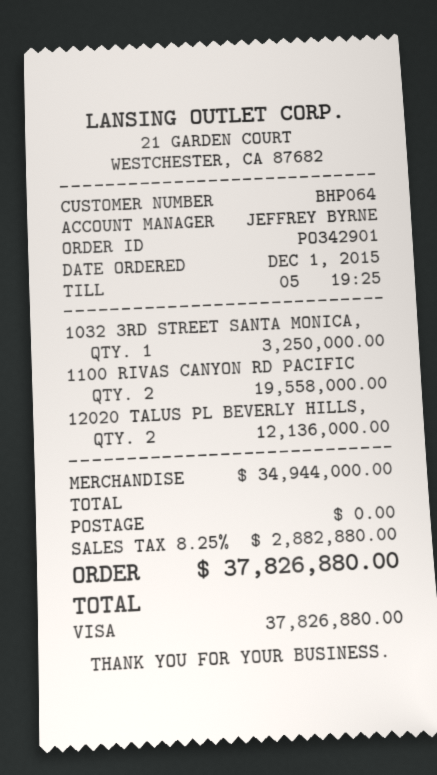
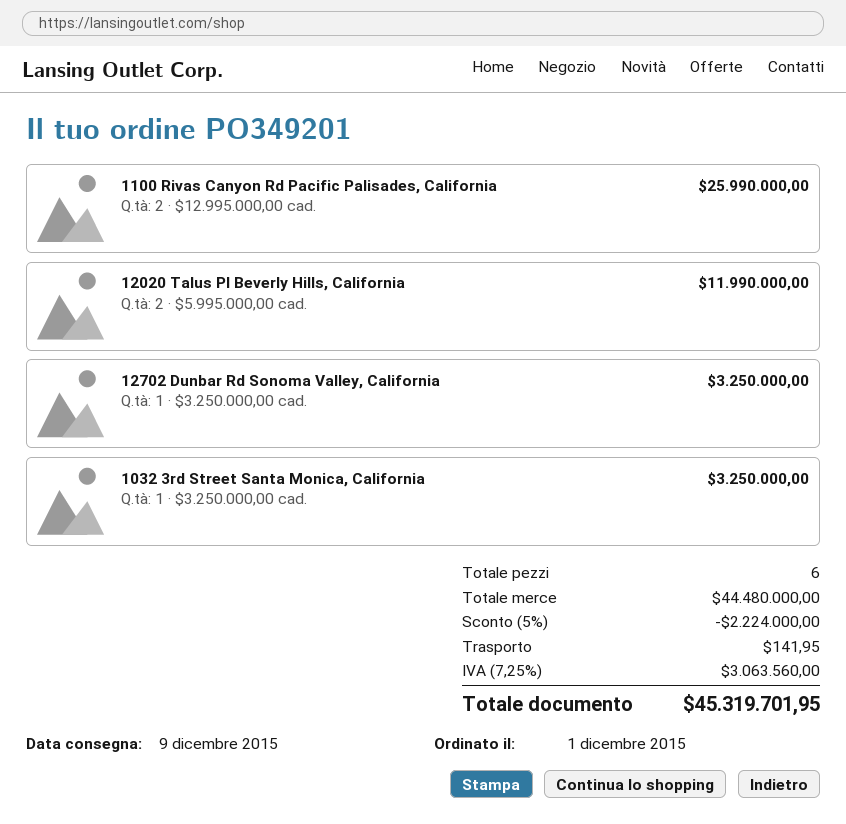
order number: PO342901 -> PO349201
1100 RIVAS CANYON RD PACIFIC: 2 for 19558000.00 -> 2 for 25990000.00
12020 TALUS PL BEVERLY HILLS,: 2 for 12136000.00 -> 2 for 11990000.00
12702 Dunbar Rd Sonoma Valley, California: none -> 1 for 3250000.00
subtotal: 34944000.00 -> 44480000.00
discount: none -> 5% = 2224000.00
shipping: 0.00 -> 141.95
tax: 8.25% = 2882880.00 -> 7.25% = 3063560.00
total: 37826880.00 -> 45319701.95

